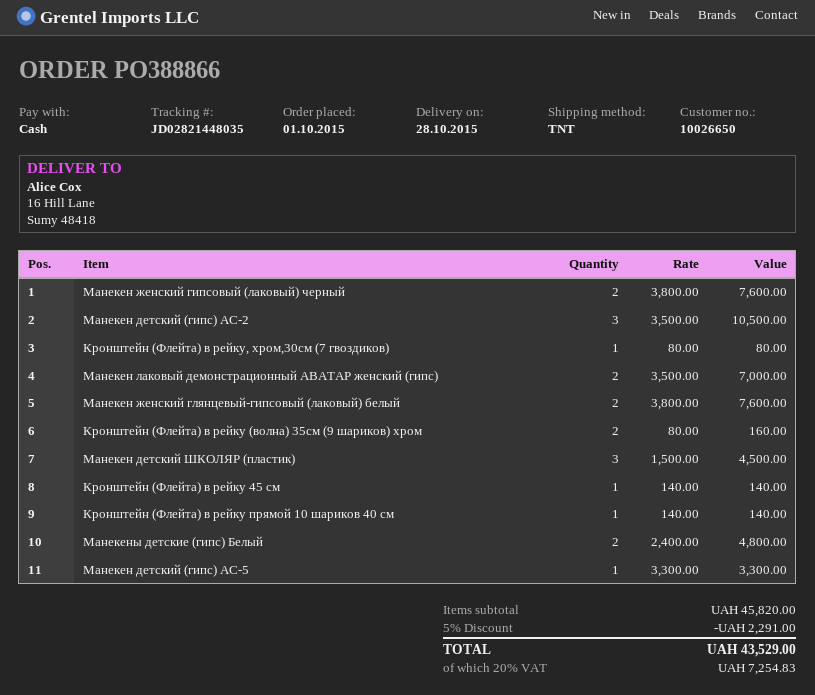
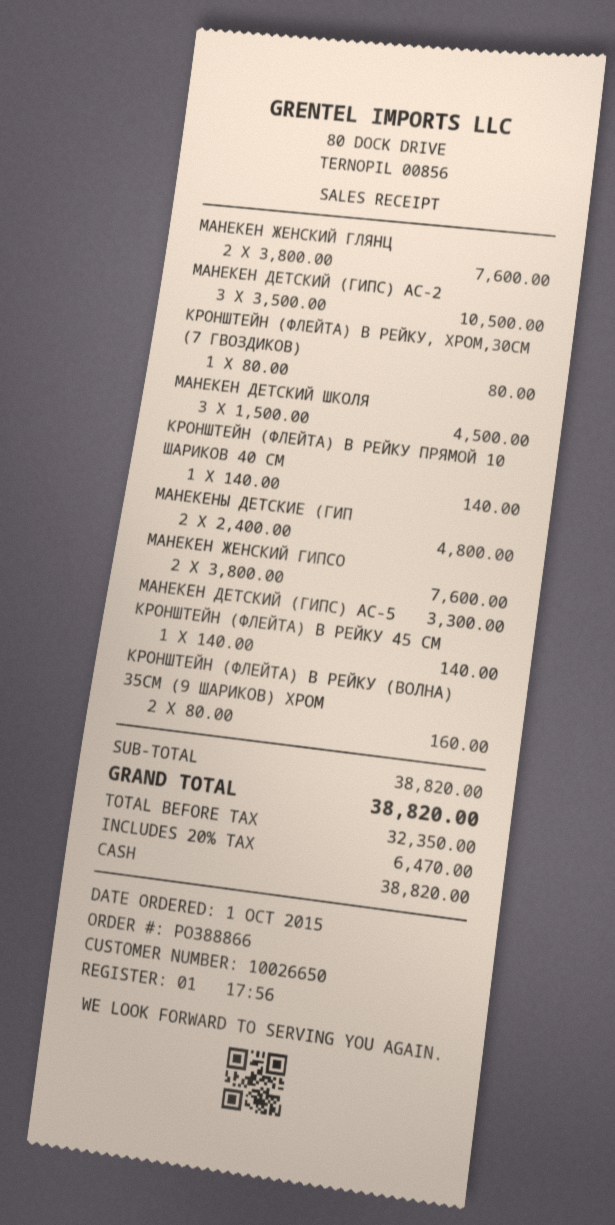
Манекен лаковый демонстрационный АВАТАР женский (гипс): 2 x 3500.00 = 7000.00 -> none
subtotal: 45820.00 -> 38820.00
discount: 5% = 2291.00 -> none
tax: 20% = 7254.83 -> 20% = 6470.00
total: 43529.00 -> 38820.00

